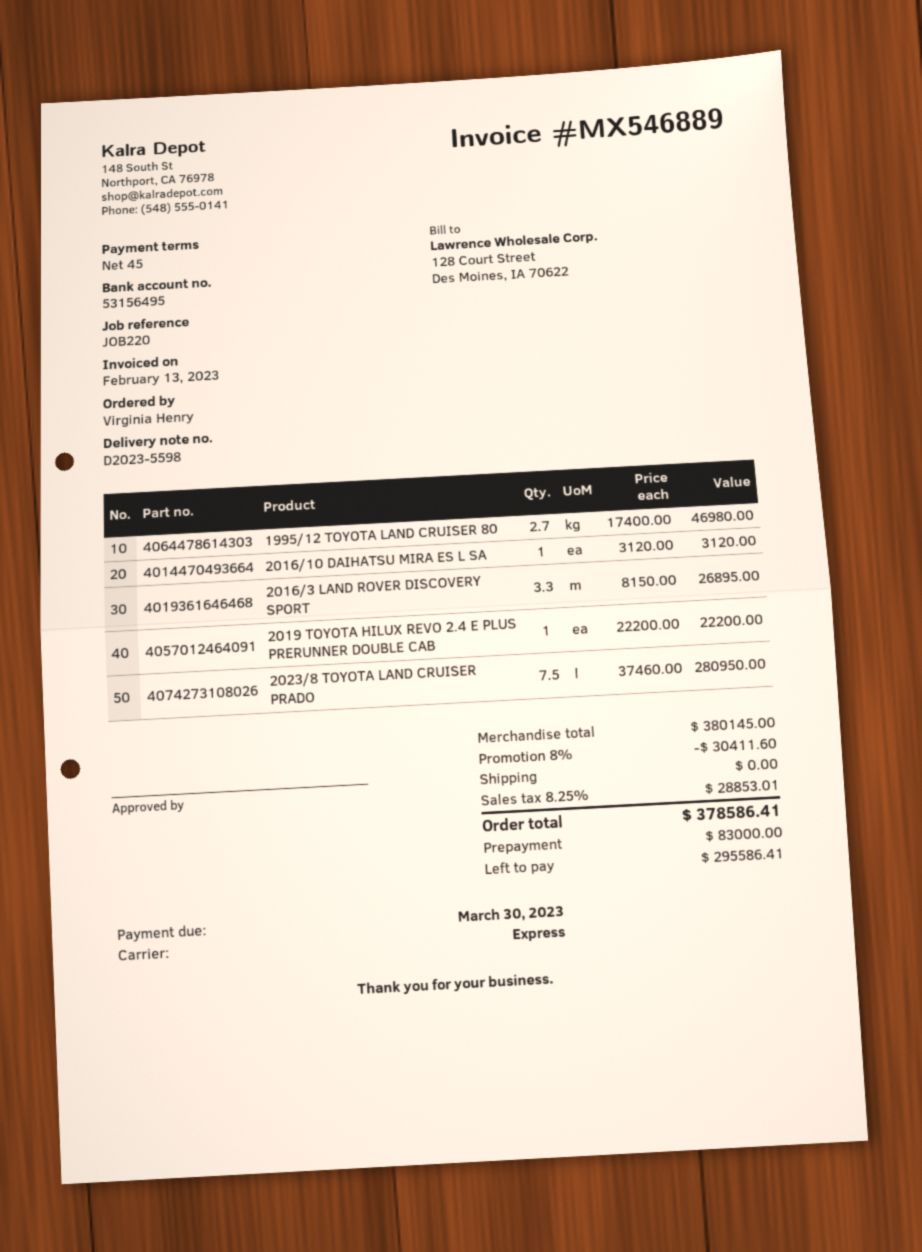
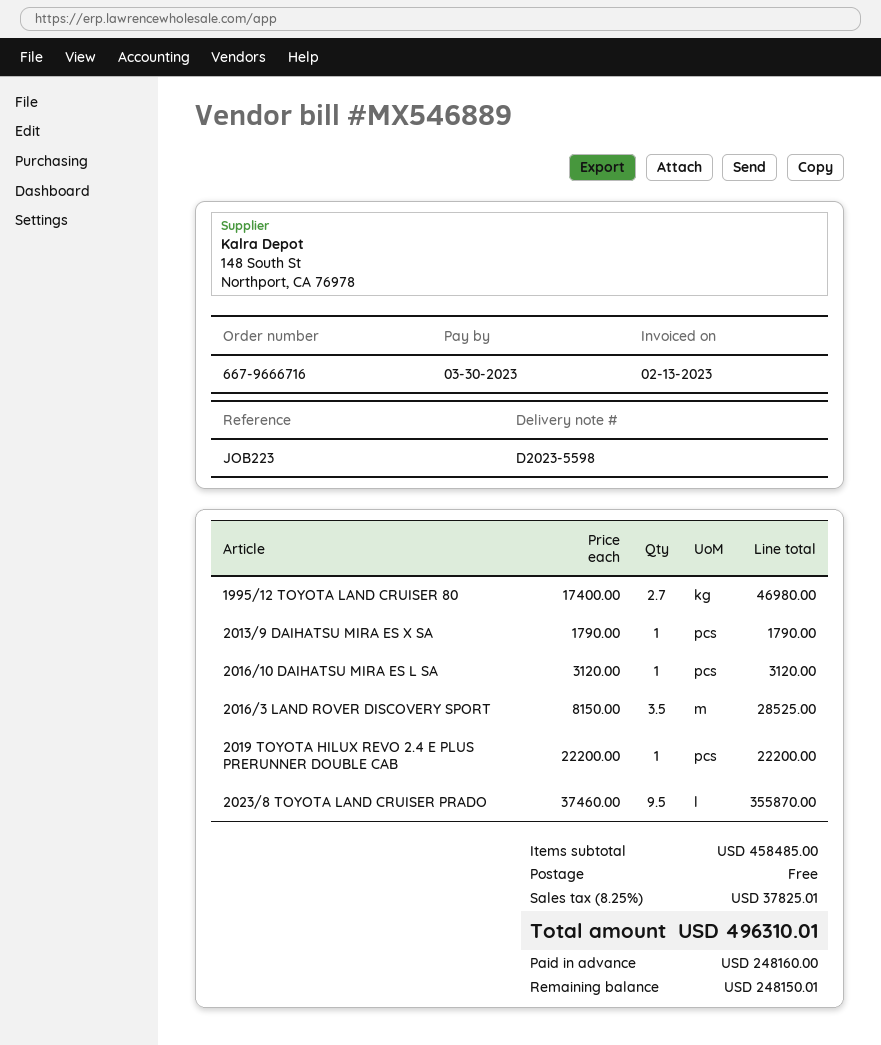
reference: JOB220 -> JOB223
2016/3 LAND ROVER DISCOVERY SPORT: 3.3 x 8150.00 = 26895.00 -> 3.5 x 8150.00 = 28525.00
2023/8 TOYOTA LAND CRUISER PRADO: 7.5 x 37460.00 = 280950.00 -> 9.5 x 37460.00 = 355870.00
2013/9 DAIHATSU MIRA ES X SA: none -> 1 x 1790.00 = 1790.00
subtotal: 380145.00 -> 458485.00
discount: 8% = 30411.60 -> none
tax: 8.25% = 28853.01 -> 8.25% = 37825.01
total: 378586.41 -> 496310.01
deposit: 83000.00 -> 248160.00
balance: 295586.41 -> 248150.01

